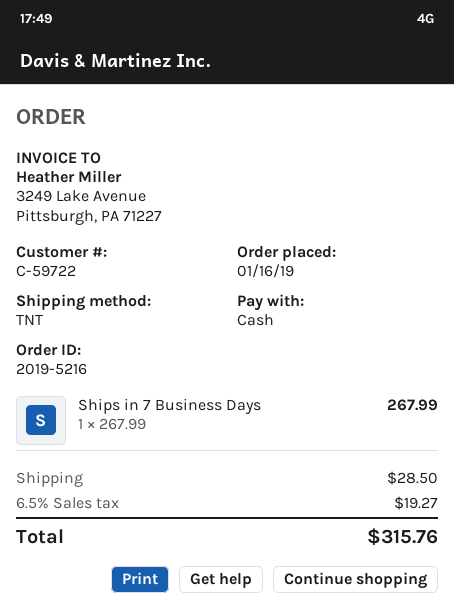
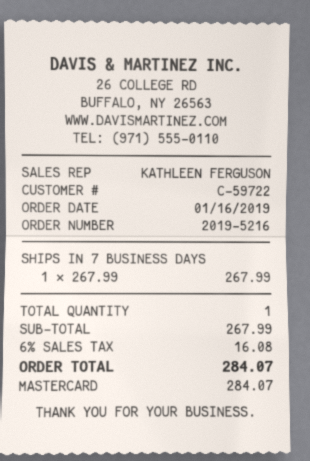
payment method: cash -> Mastercard
shipping: 28.50 -> none
tax: 6.5% = 19.27 -> 6% = 16.08
total: 315.76 -> 284.07

